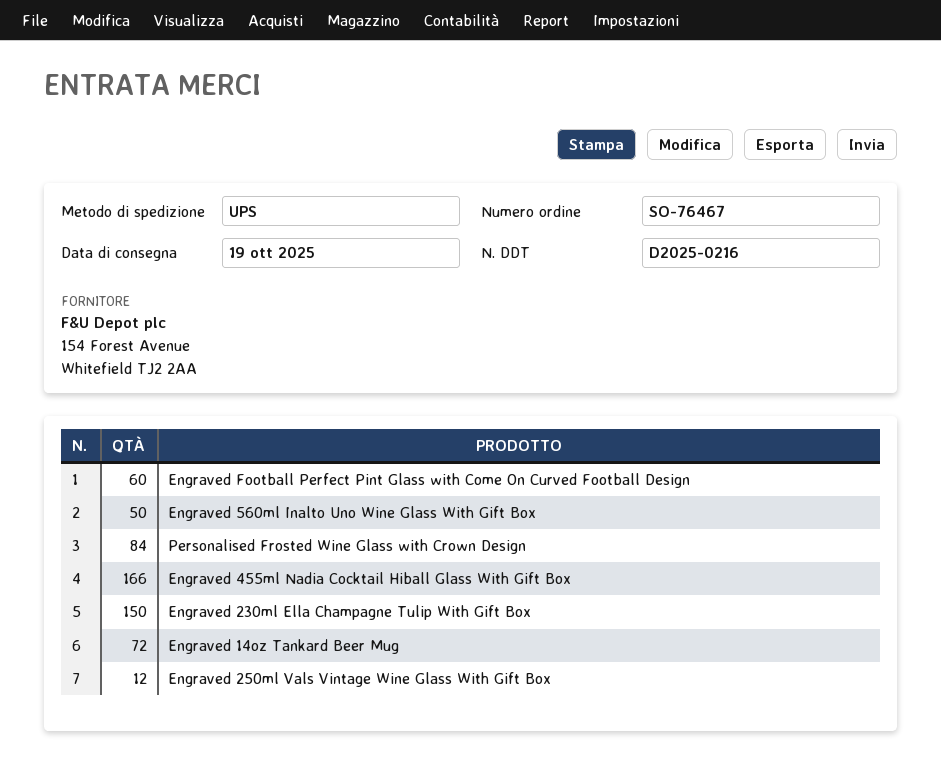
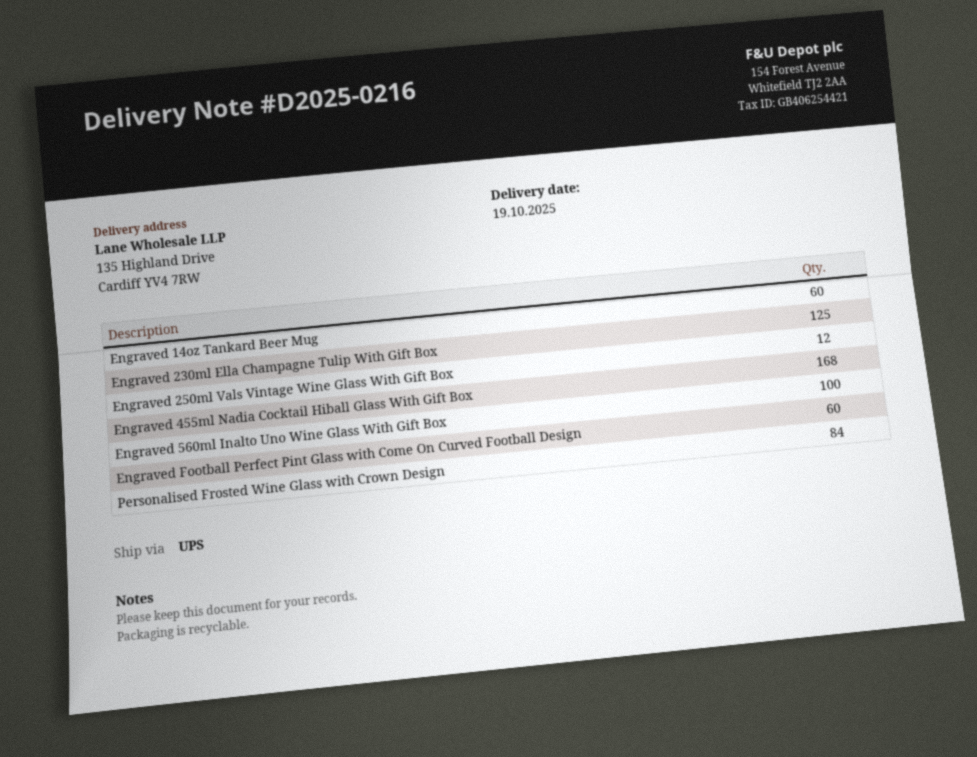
Engraved 560ml Inalto Uno Wine Glass With Gift Box: 50 -> 100
Engraved 455ml Nadia Cocktail Hiball Glass With Gift Box: 166 -> 168
Engraved 230ml Ella Champagne Tulip With Gift Box: 150 -> 125
Engraved 14oz Tankard Beer Mug: 72 -> 60

